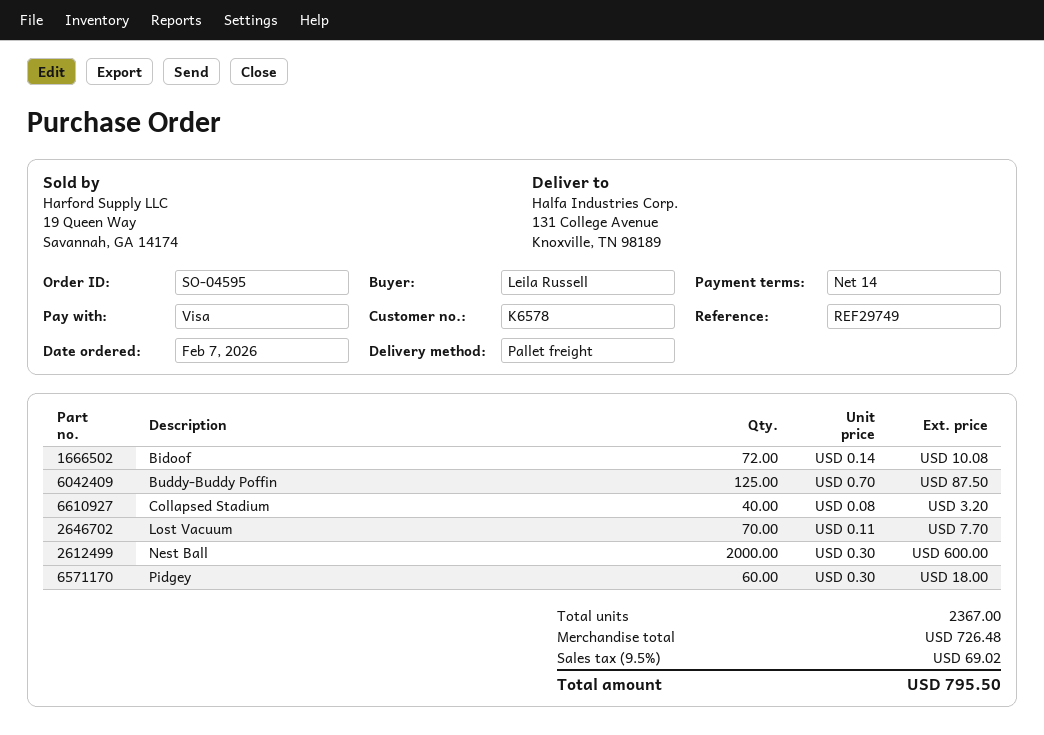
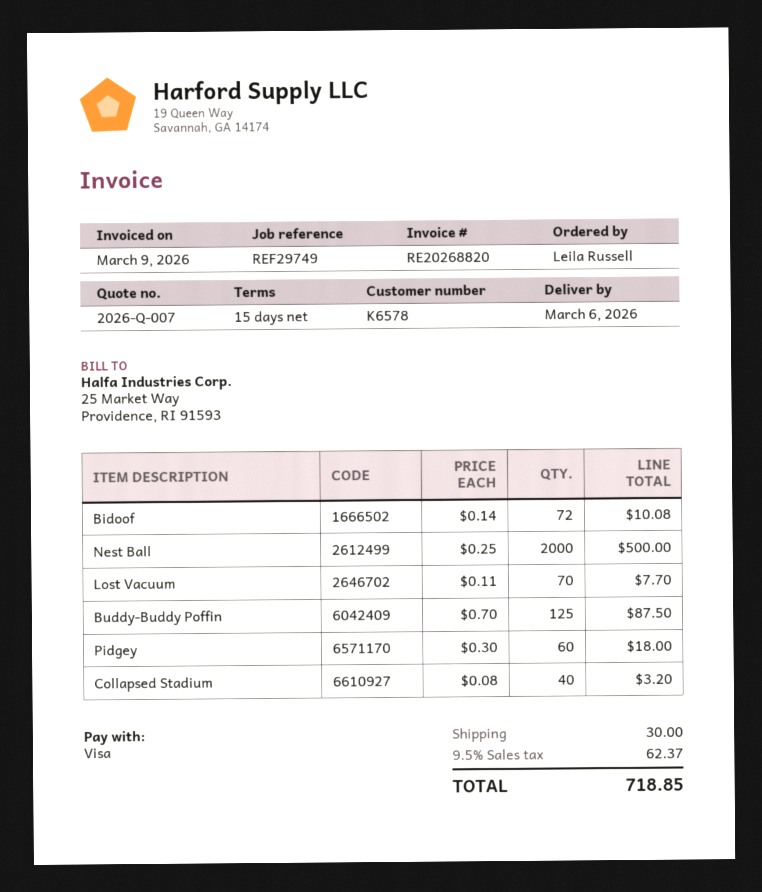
payment terms: 14 days -> 15 days
Nest Ball: 2000 x 0.30 = 600.00 -> 2000 x 0.25 = 500.00
shipping: none -> 30.00
tax: 9.5% = 69.02 -> 9.5% = 62.37
total: 795.50 -> 718.85

